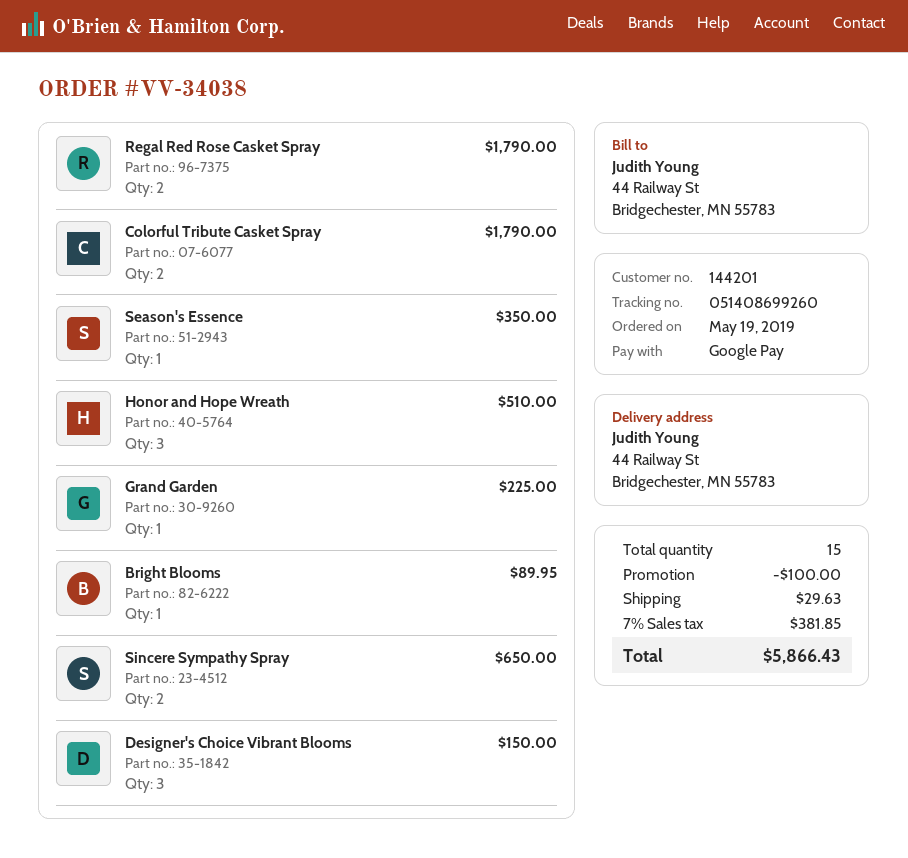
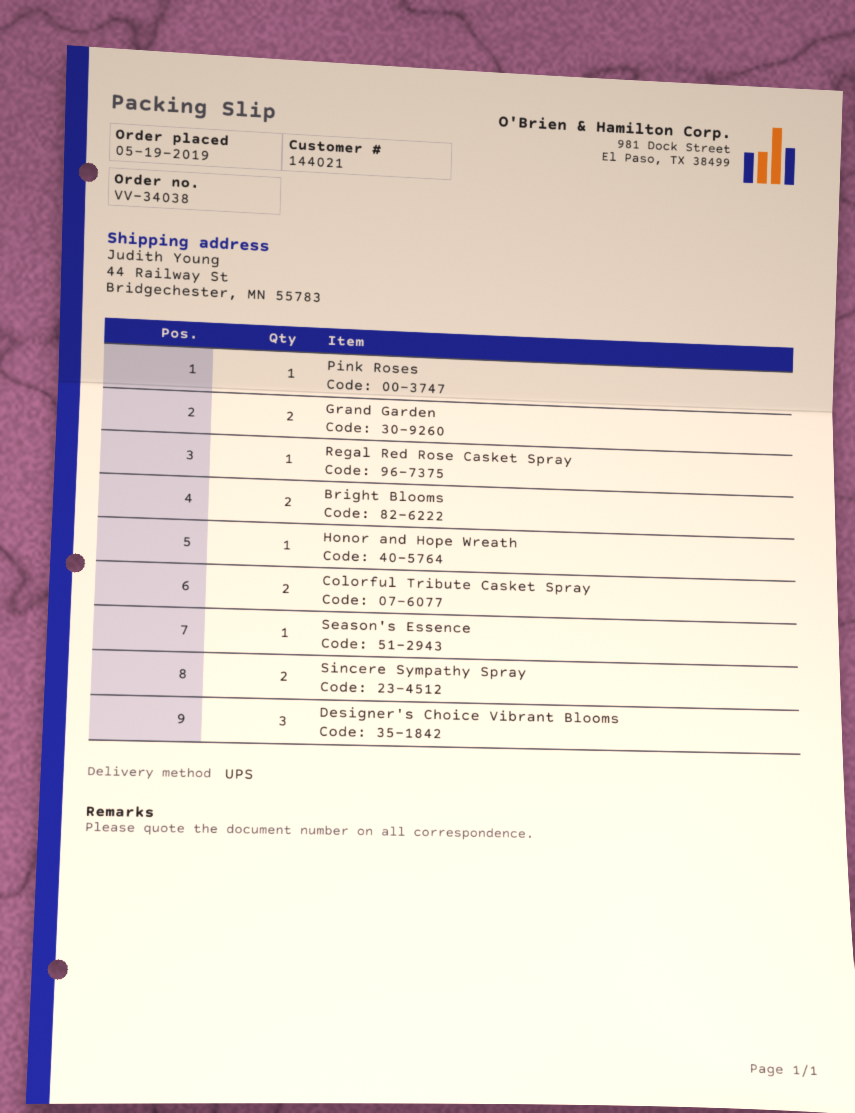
customer number: 144201 -> 144021
Regal Red Rose Casket Spray: 2 -> 1
Honor and Hope Wreath: 3 -> 1
Grand Garden: 1 -> 2
Bright Blooms: 1 -> 2
Pink Roses: none -> 1

